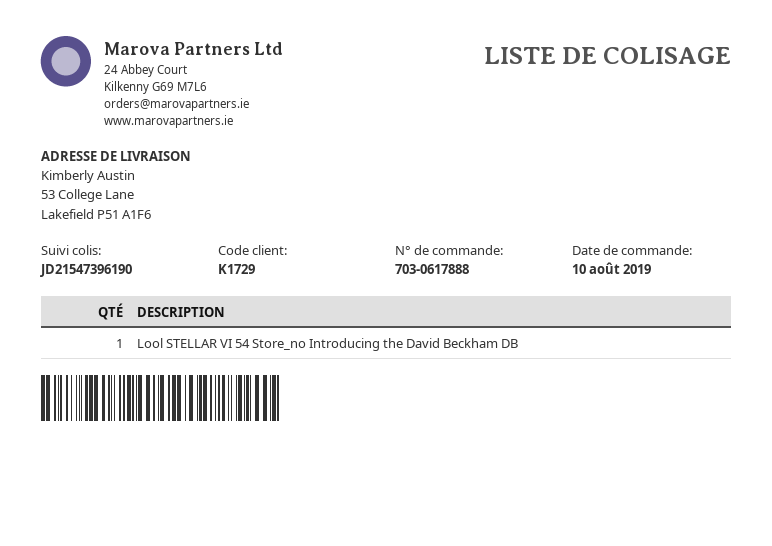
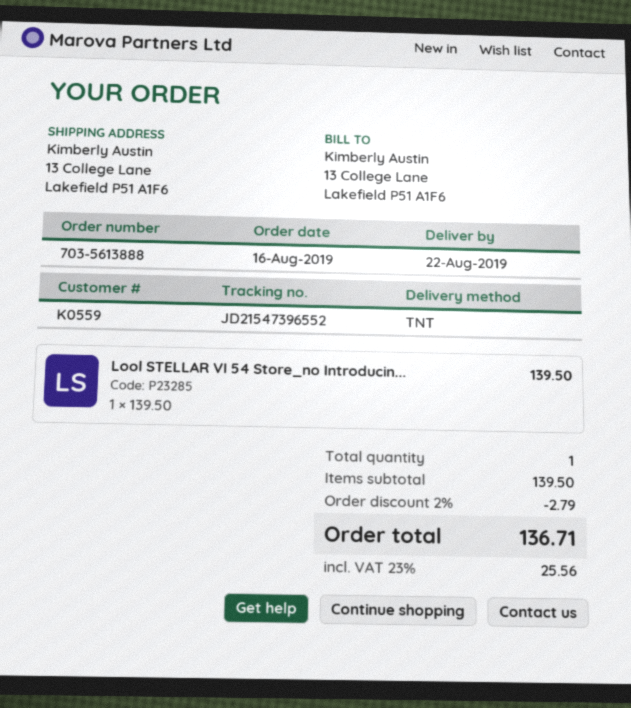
order number: 703-0617888 -> 703-5613888
order date: 2019-08-10 -> 2019-08-16
customer number: K1729 -> K0559
tracking number: JD21547396190 -> JD21547396552
ship to: 53 College Lane, Lakefield P51 A1F6 -> 13 College Lane, Lakefield P51 A1F6

